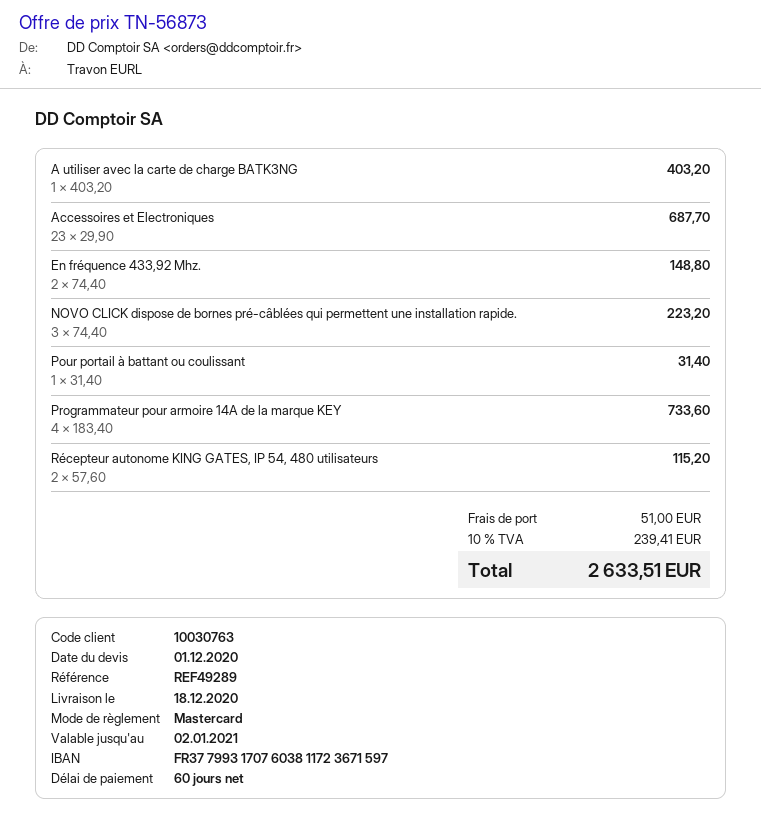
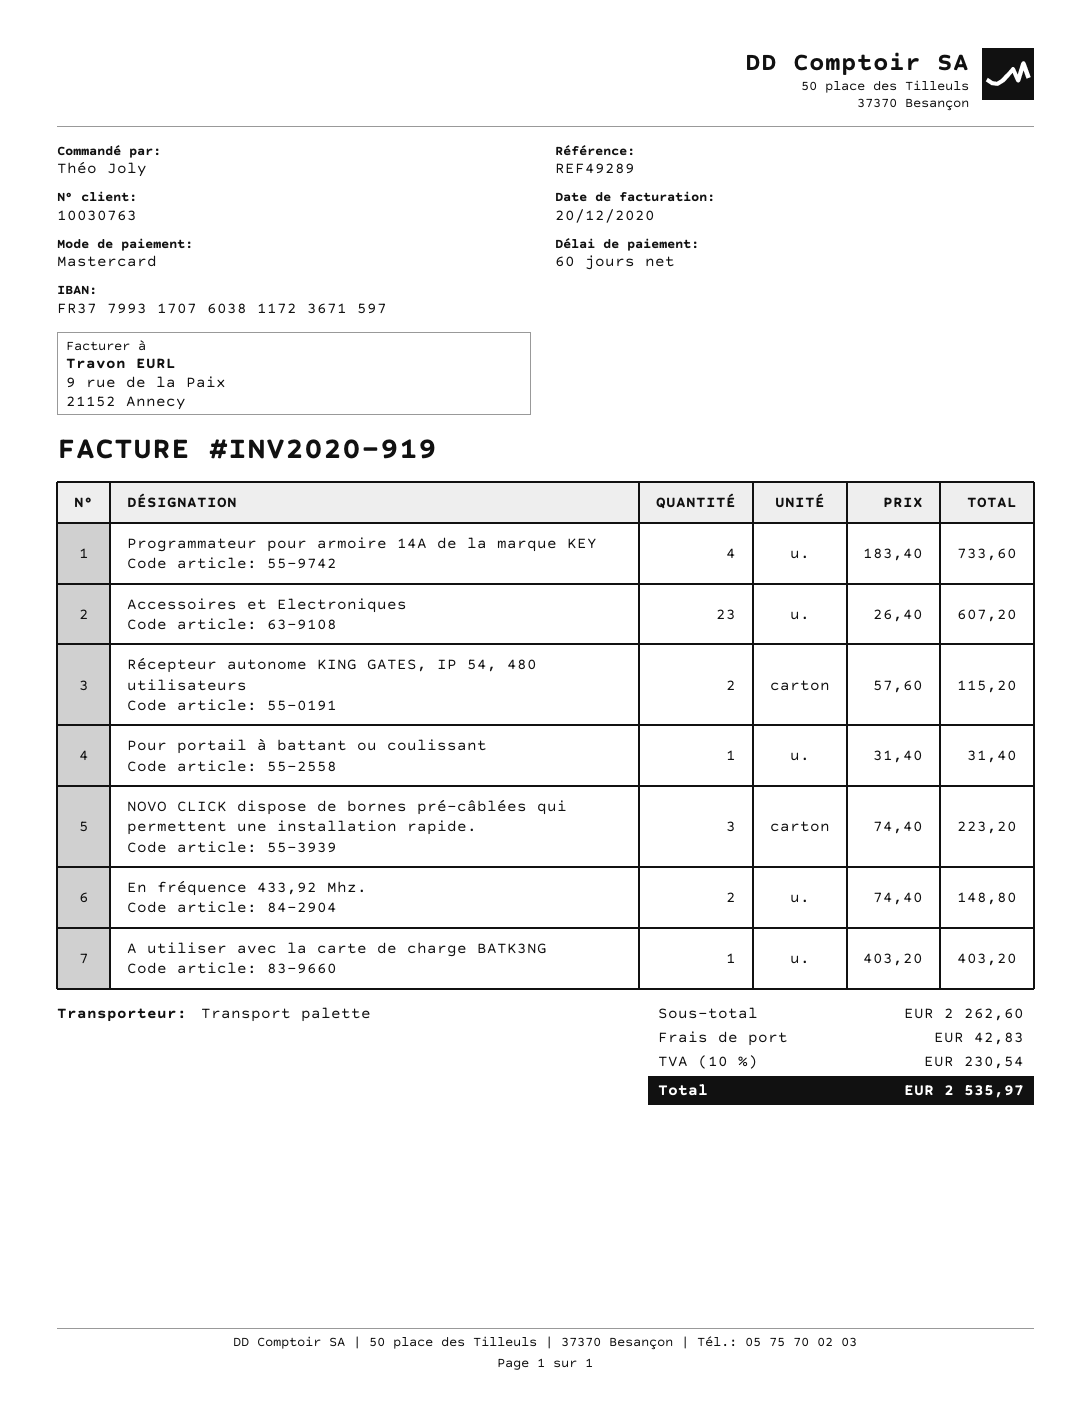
Accessoires et Electroniques: 23 x 29.90 = 687.70 -> 23 x 26.40 = 607.20
shipping: 51.00 -> 42.83
tax: 10% = 239.41 -> 10% = 230.54
total: 2633.51 -> 2535.97

